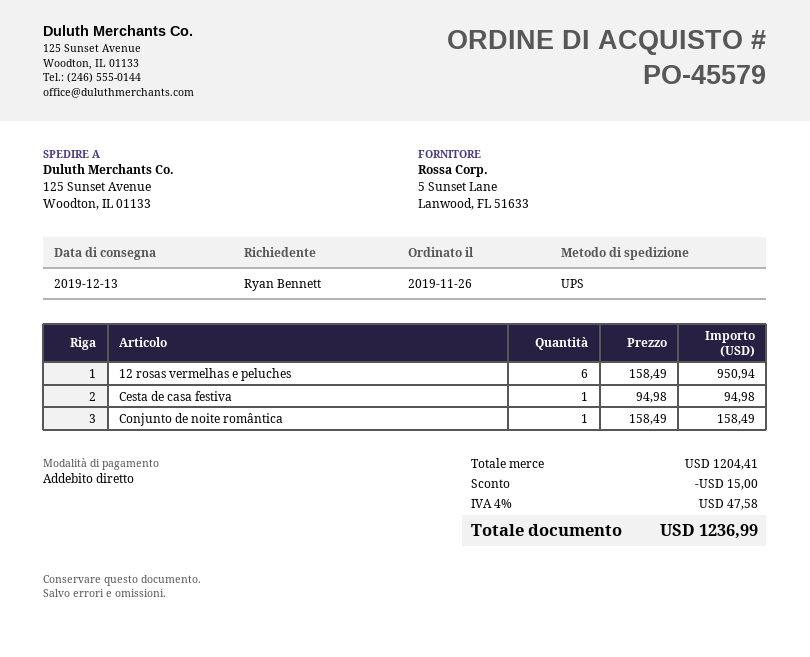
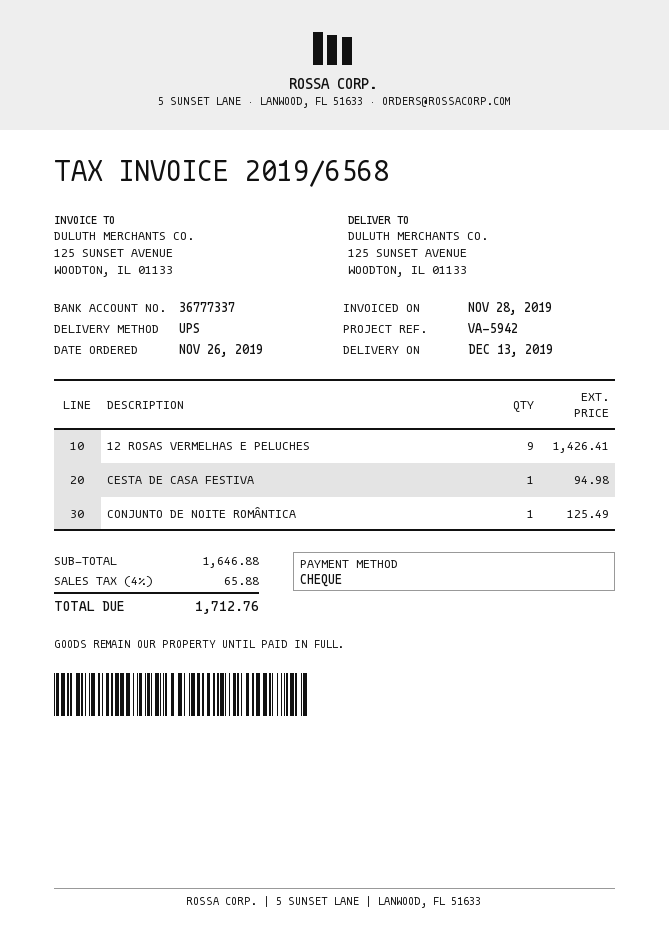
payment method: direct debit -> cheque
12 rosas vermelhas e peluches: 6 for 950.94 -> 9 for 1426.41
Conjunto de noite romântica: 1 for 158.49 -> 1 for 125.49
subtotal: 1204.41 -> 1646.88
discount: 15.00 -> none
tax: 4% = 47.58 -> 4% = 65.88
total: 1236.99 -> 1712.76

